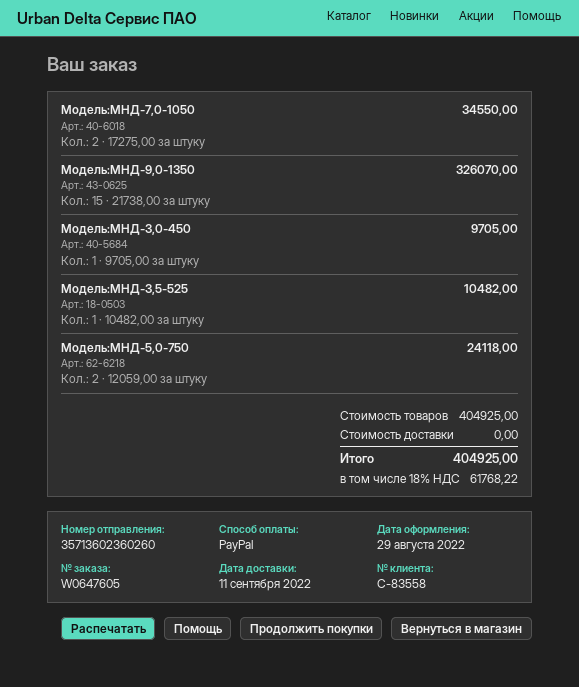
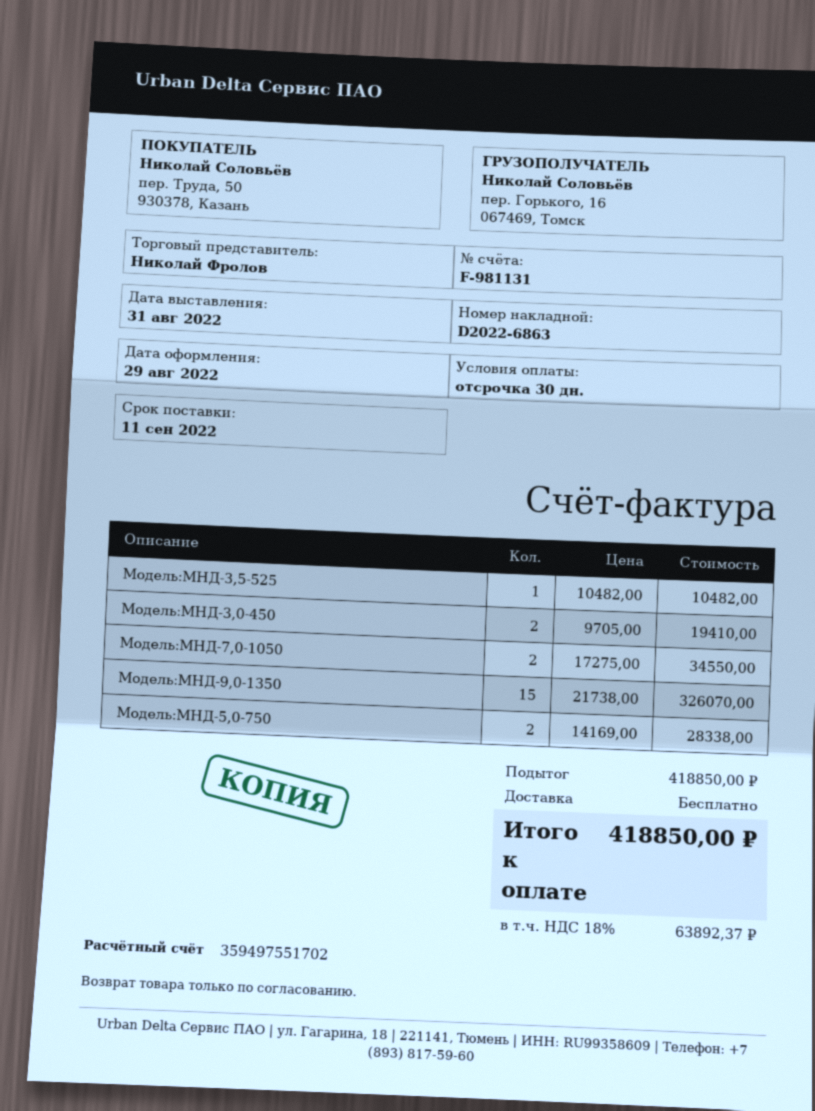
Модель:МНД-3,0-450: 1 x 9705.00 = 9705.00 -> 2 x 9705.00 = 19410.00
Модель:МНД-5,0-750: 2 x 12059.00 = 24118.00 -> 2 x 14169.00 = 28338.00
subtotal: 404925.00 -> 418850.00
tax: 18% = 61768.22 -> 18% = 63892.37
total: 404925.00 -> 418850.00

